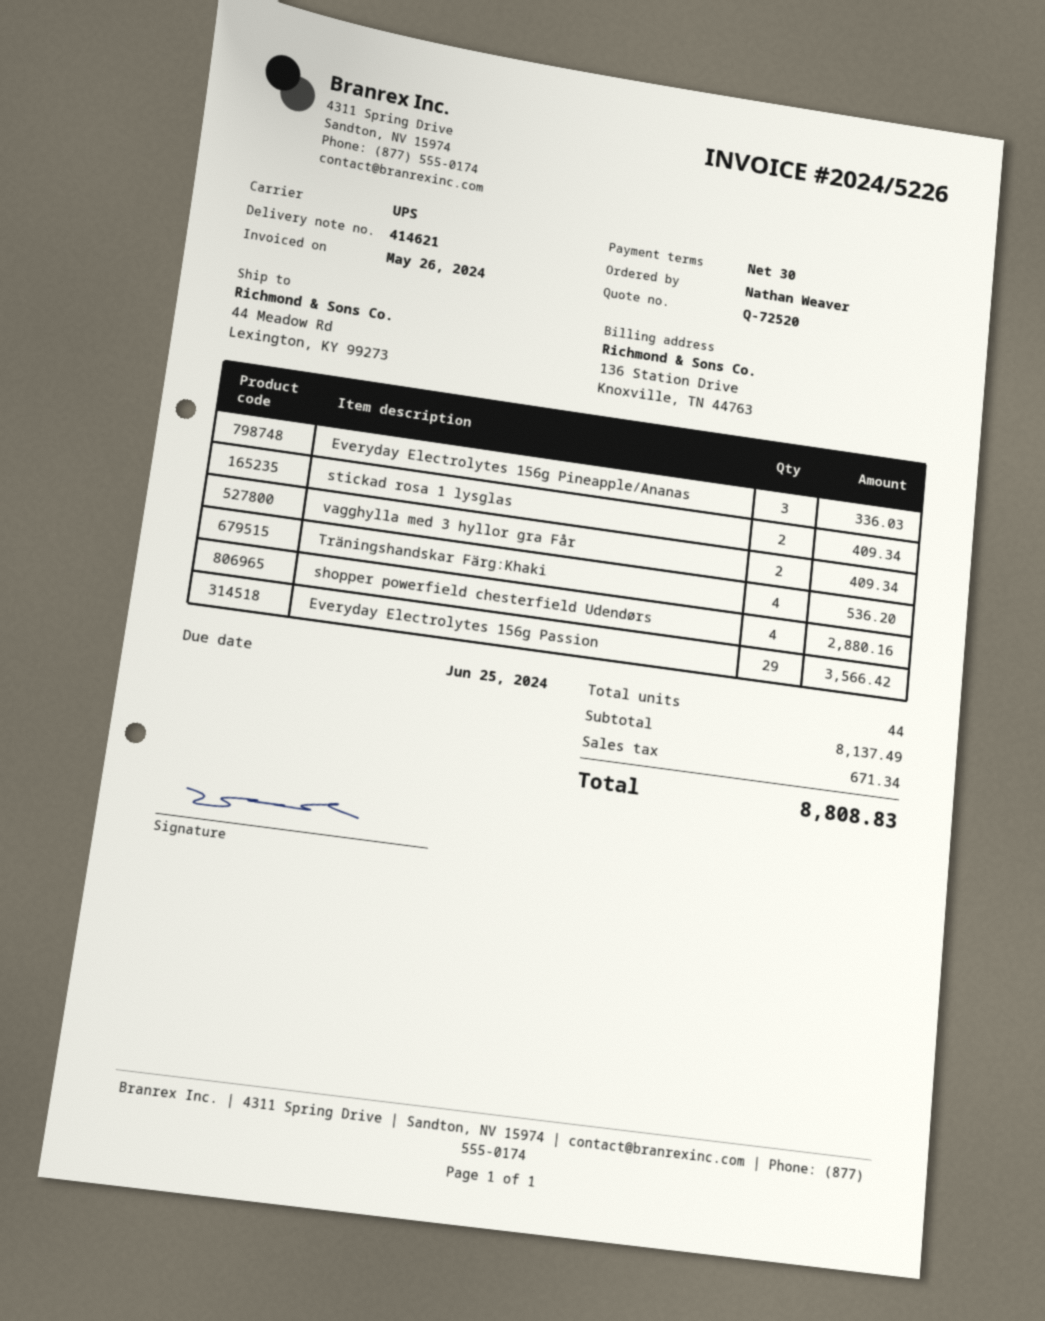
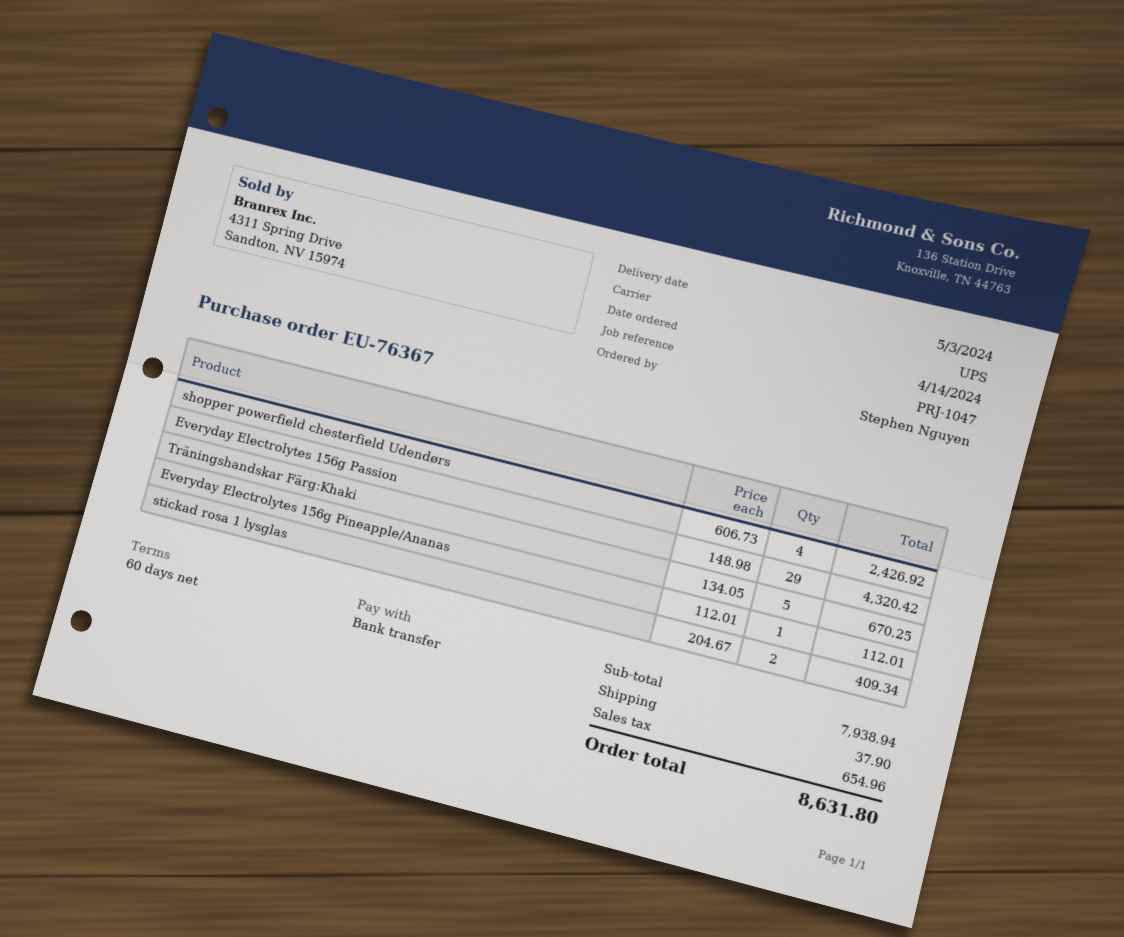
payment terms: 30 days -> 60 days
ordered by: Nathan Weaver -> Stephen Nguyen
Everyday Electrolytes 156g Pineapple/Ananas: 3 for 336.03 -> 1 for 112.01
vagghylla med 3 hyllor gra Får: 2 for 409.34 -> none
Träningshandskar Färg:Khaki: 4 for 536.20 -> 5 for 670.25
shopper powerfield chesterfield Udendørs: 4 for 2880.16 -> 4 for 2426.92
Everyday Electrolytes 156g Passion: 29 for 3566.42 -> 29 for 4320.42
subtotal: 8137.49 -> 7938.94
shipping: none -> 37.90
tax: 671.34 -> 654.96
total: 8808.83 -> 8631.80

